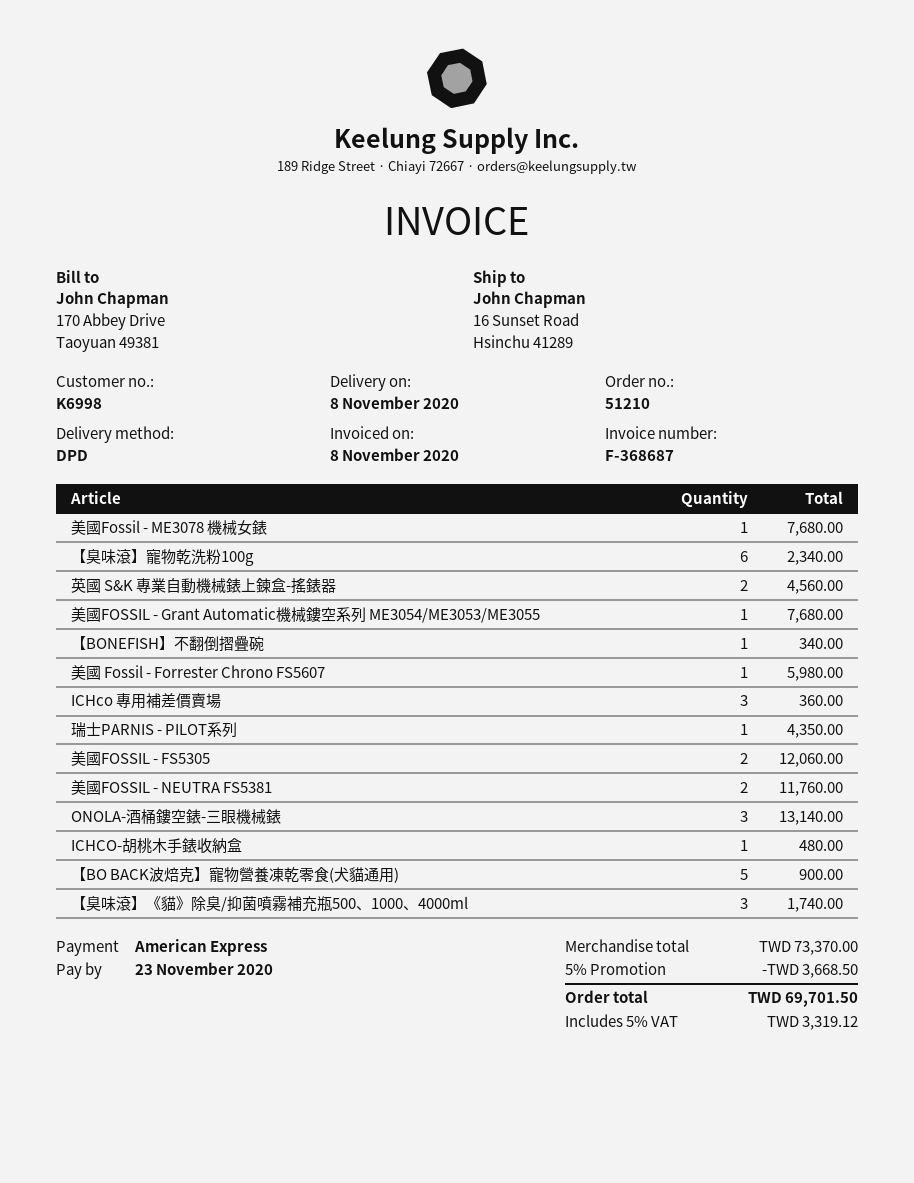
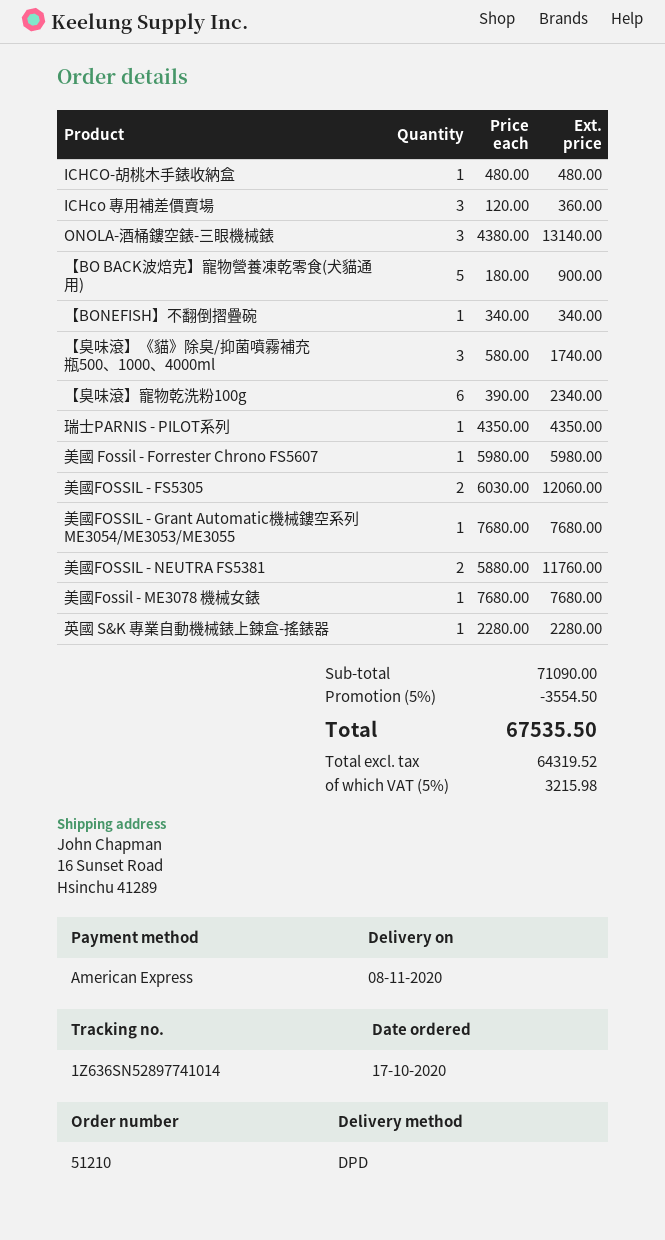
英國 S&K 專業自動機械錶上鍊盒-搖錶器: 2 for 4560.00 -> 1 for 2280.00
subtotal: 73370.00 -> 71090.00
discount: 5% = 3668.50 -> 5% = 3554.50
tax: 5% = 3319.12 -> 5% = 3215.98
total: 69701.50 -> 67535.50

